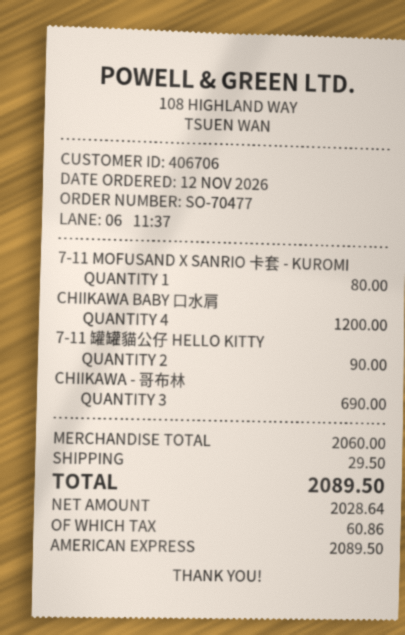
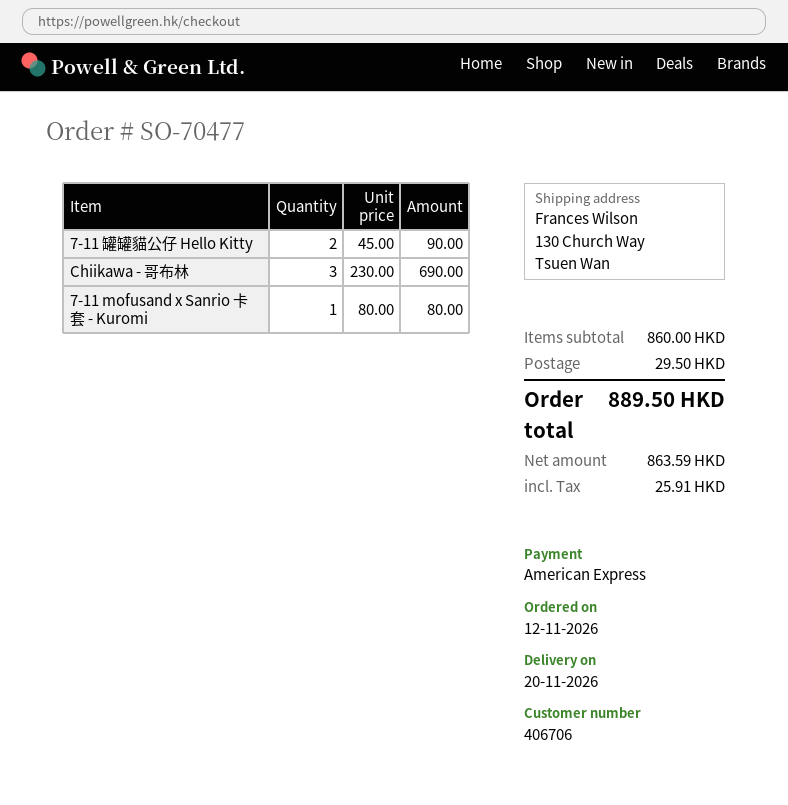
CHIIKAWA BABY 口水肩: 4 for 1200.00 -> none
subtotal: 2060.00 -> 860.00
net: 2028.64 -> 863.59
tax: 60.86 -> 25.91
total: 2089.50 -> 889.50

